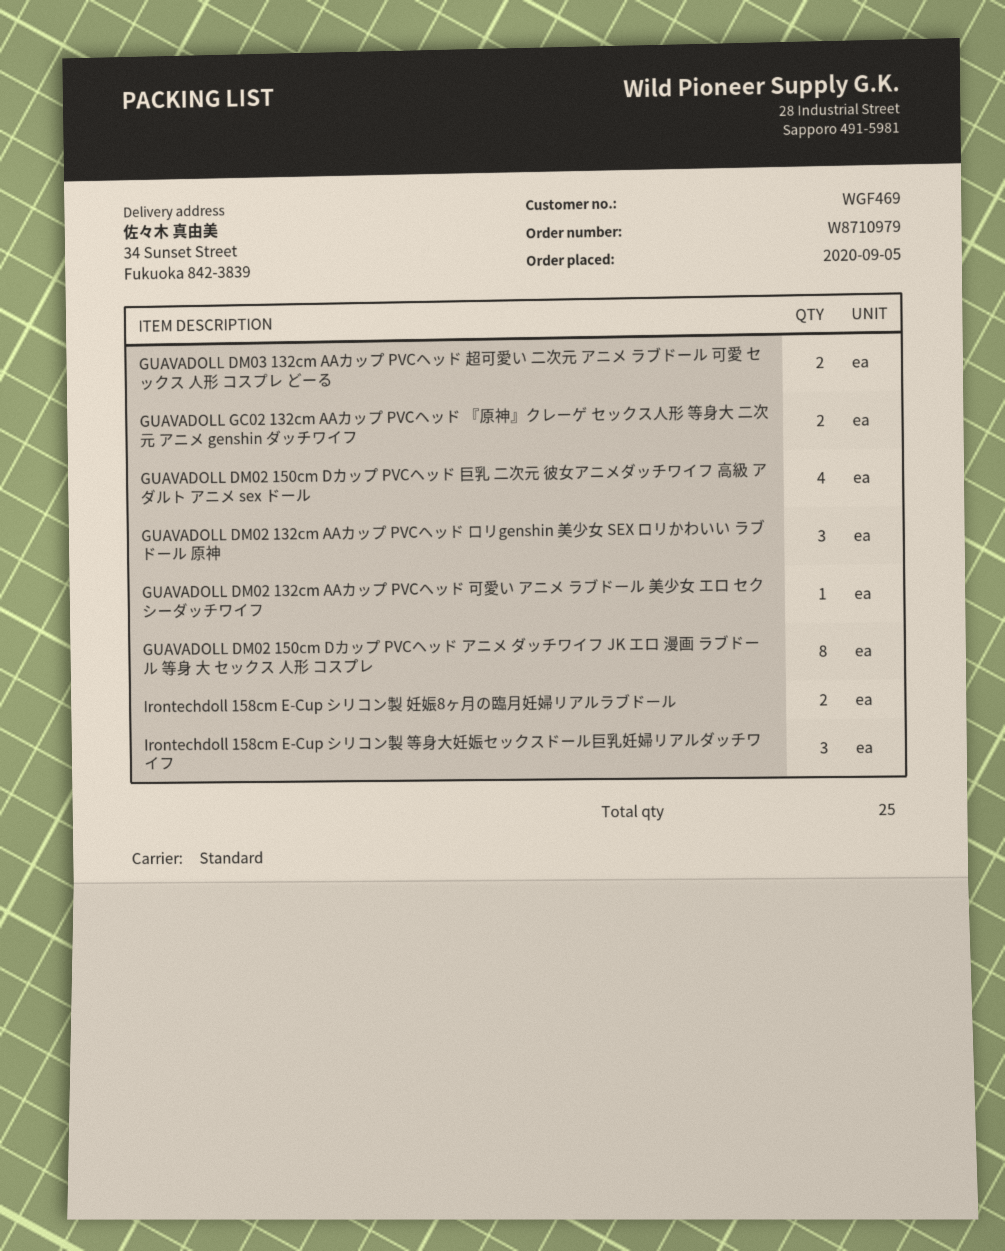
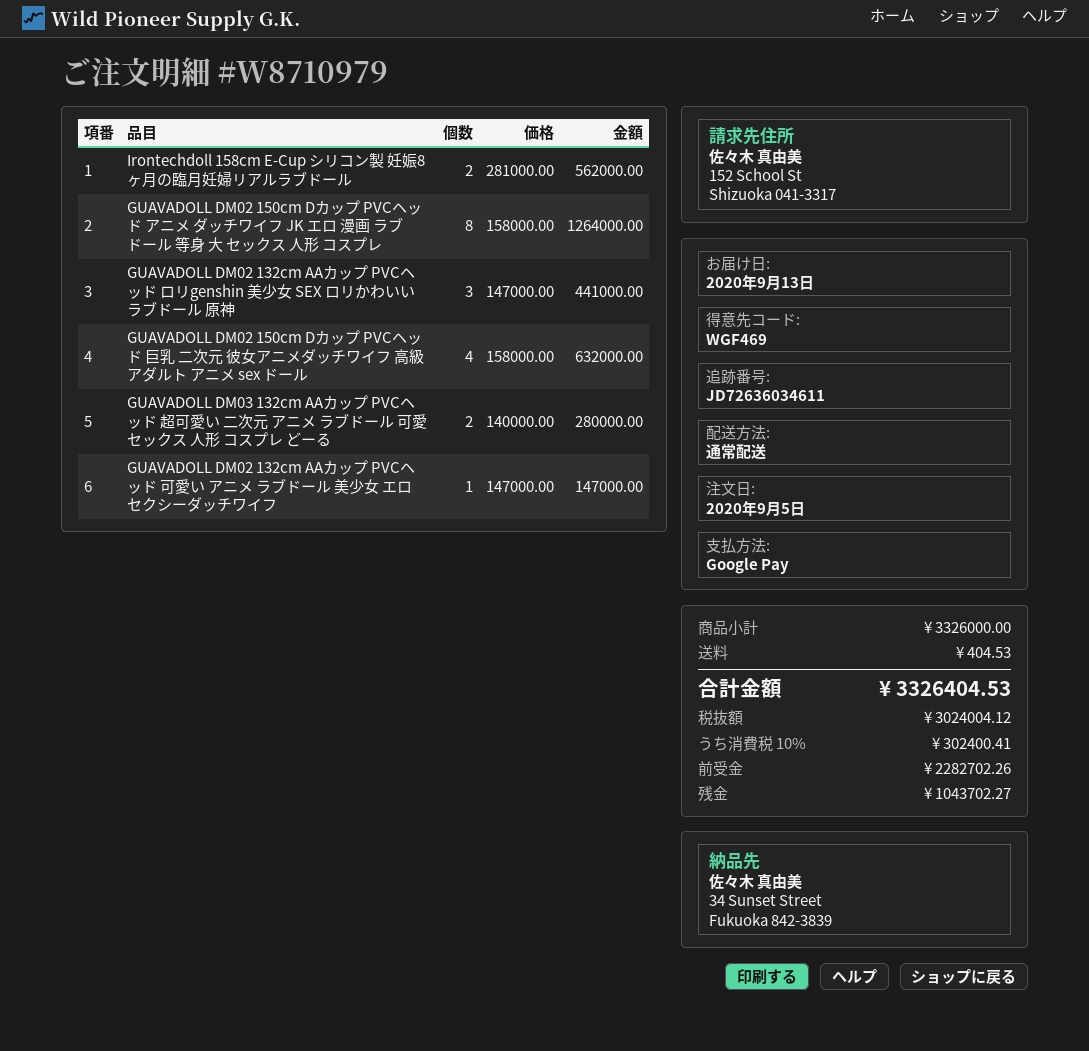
GUAVADOLL GC02 132cm AAカップ PVCヘッド 『原神』クレーゲ セックス人形 等身大 二次元 アニメ genshin ダッチワイフ: 2 -> none
Irontechdoll 158cm E-Cup シリコン製 等身大妊娠セックスドール巨乳妊婦リアルダッチワイフ: 3 -> none

